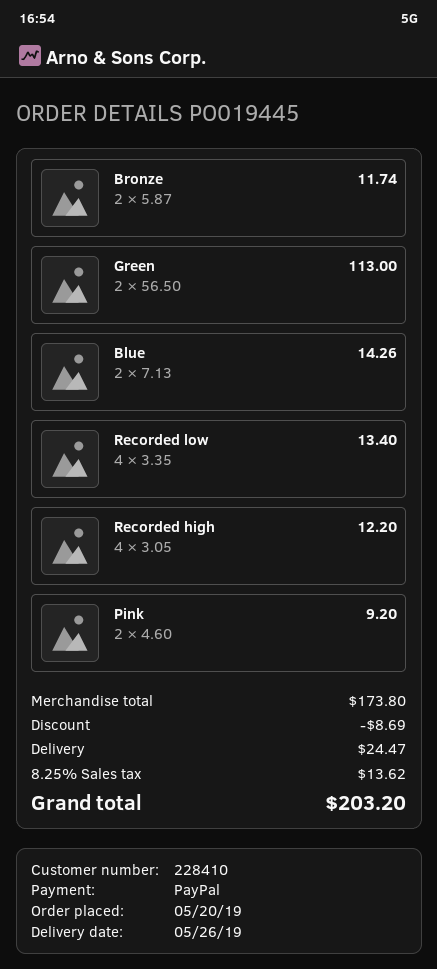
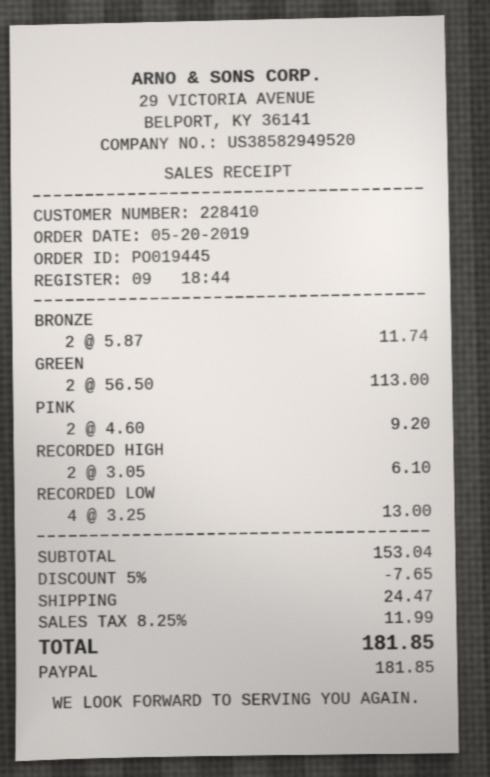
Blue: 2 x 7.13 = 14.26 -> none
Recorded low: 4 x 3.35 = 13.40 -> 4 x 3.25 = 13.00
Recorded high: 4 x 3.05 = 12.20 -> 2 x 3.05 = 6.10
subtotal: 173.80 -> 153.04
discount: 8.69 -> 7.65
tax: 8.25% = 13.62 -> 8.25% = 11.99
total: 203.20 -> 181.85

